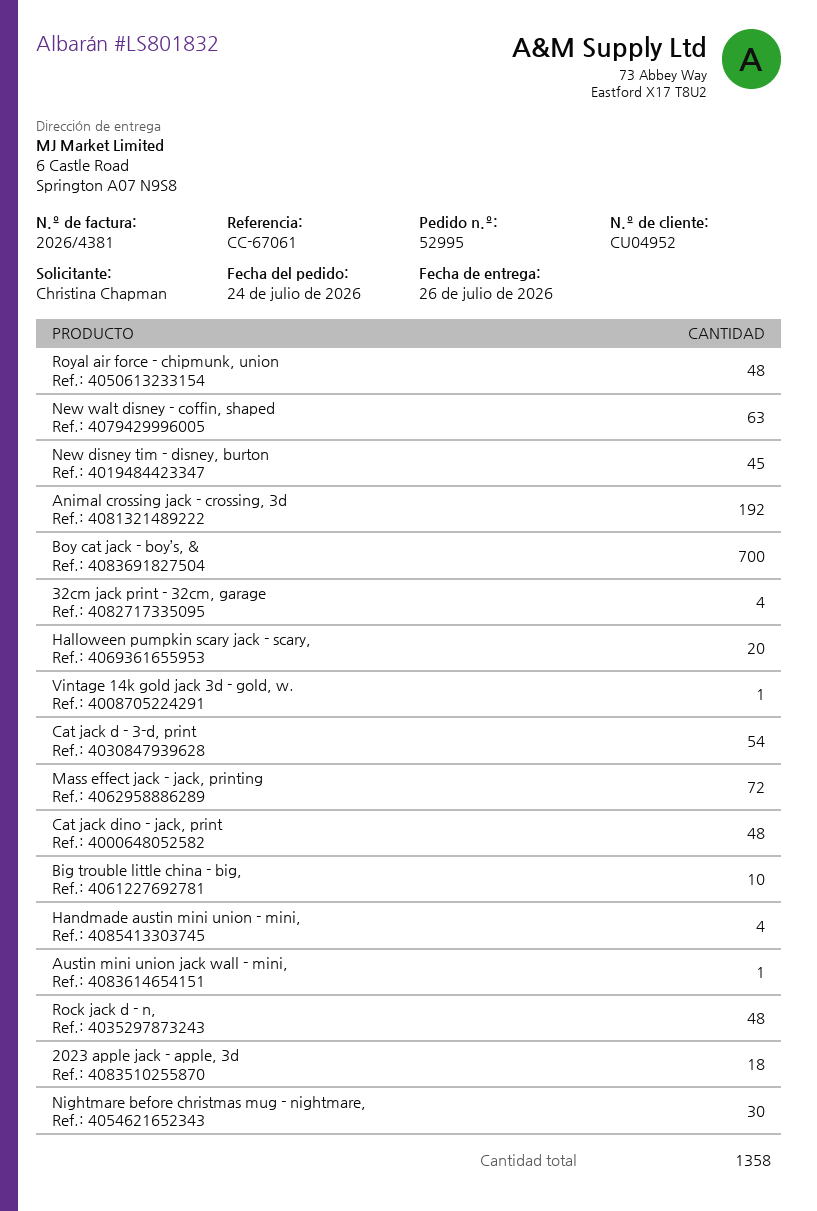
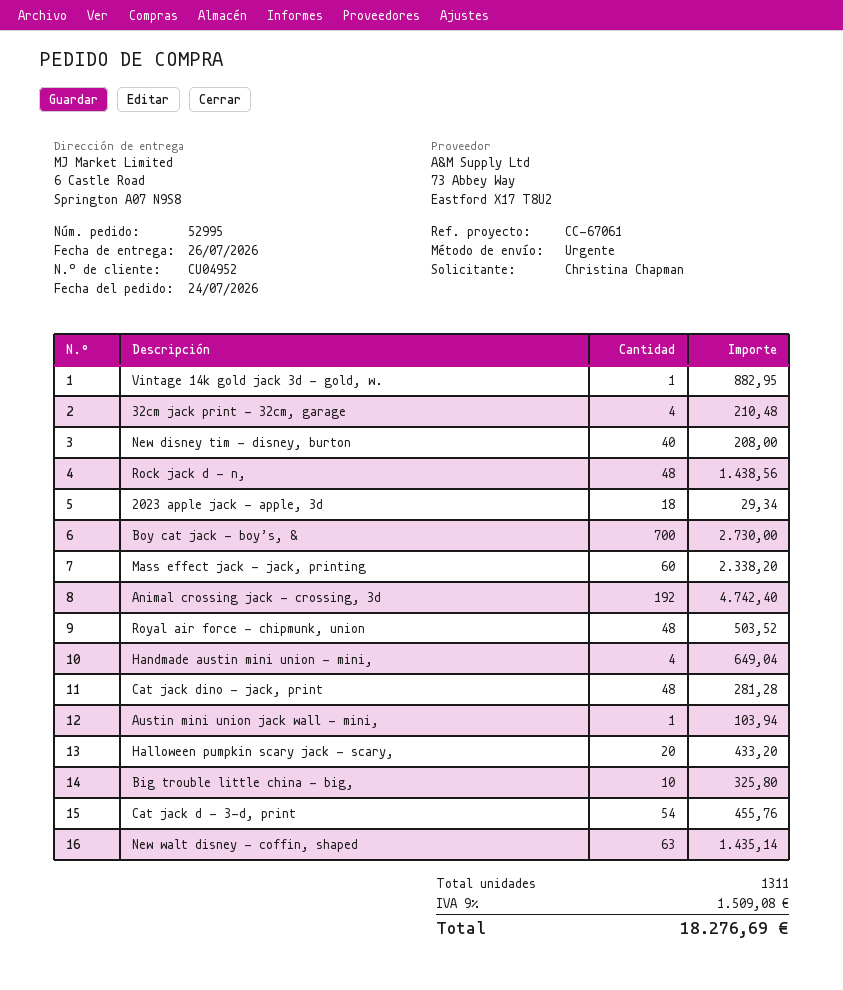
New disney tim - disney, burton: 45 -> 40
Mass effect jack - jack, printing: 72 -> 60
Nightmare before christmas mug - nightmare,: 30 -> none
total quantity: 1358 -> 1311

